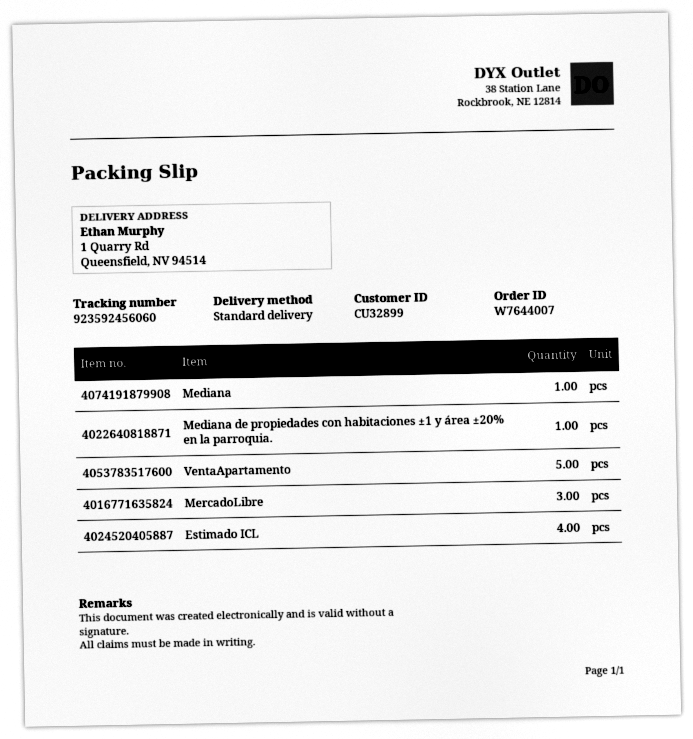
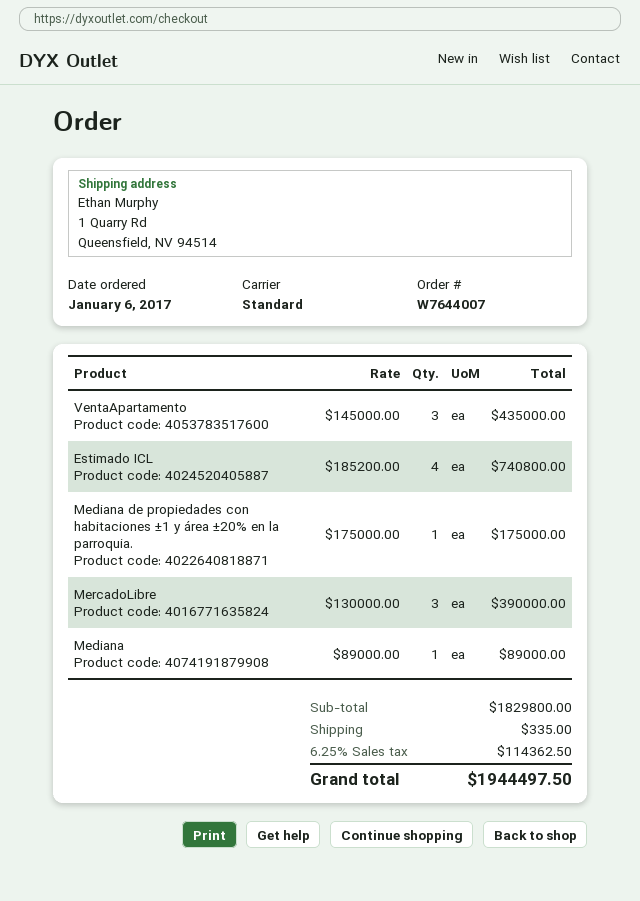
VentaApartamento: 5 -> 3

